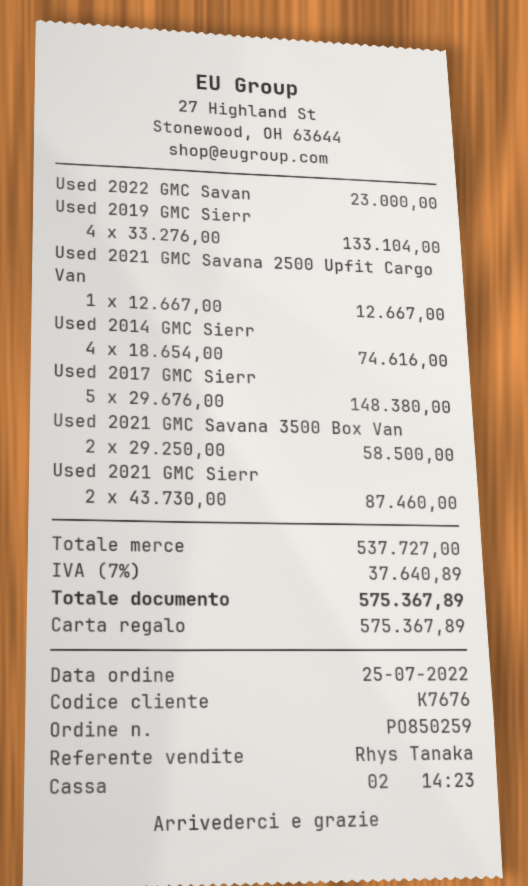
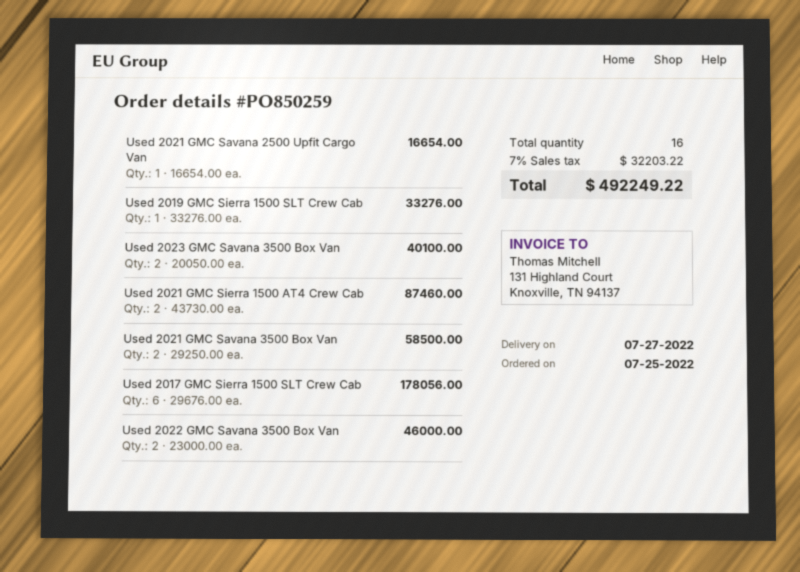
Used 2022 GMC Savan: 1 x 23000.00 = 23000.00 -> 2 x 23000.00 = 46000.00
Used 2019 GMC Sierr: 4 x 33276.00 = 133104.00 -> 1 x 33276.00 = 33276.00
Used 2021 GMC Savana 2500 Upfit Cargo Van: 1 x 12667.00 = 12667.00 -> 1 x 16654.00 = 16654.00
Used 2014 GMC Sierr: 4 x 18654.00 = 74616.00 -> none
Used 2017 GMC Sierr: 5 x 29676.00 = 148380.00 -> 6 x 29676.00 = 178056.00
Used 2023 GMC Savana 3500 Box Van: none -> 2 x 20050.00 = 40100.00
tax: 7% = 37640.89 -> 7% = 32203.22
total: 575367.89 -> 492249.22

